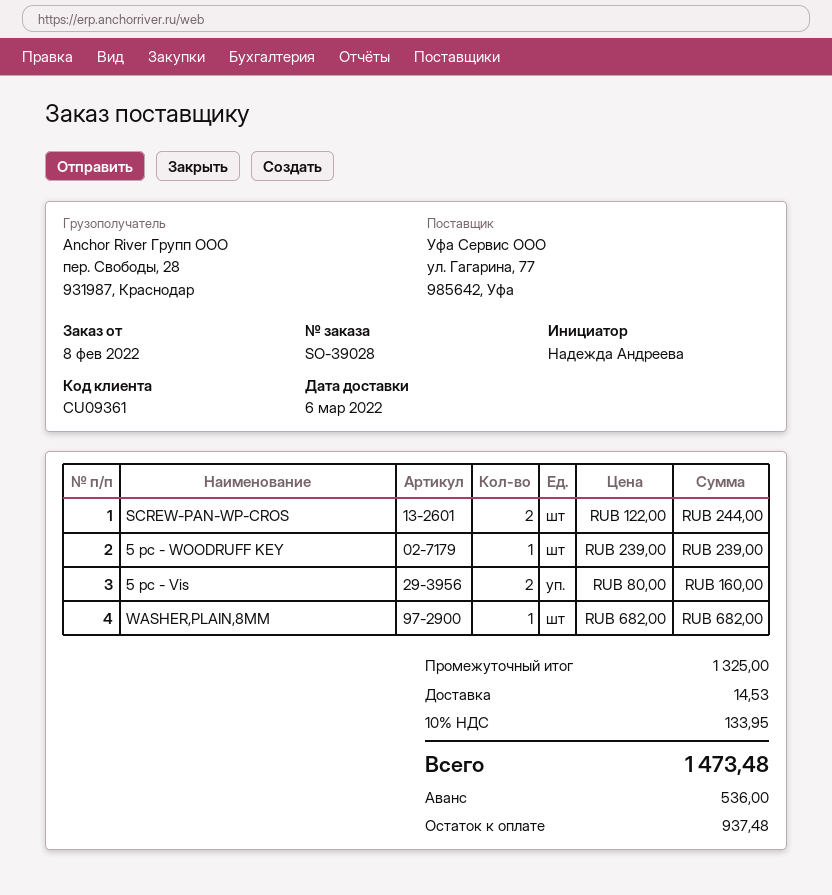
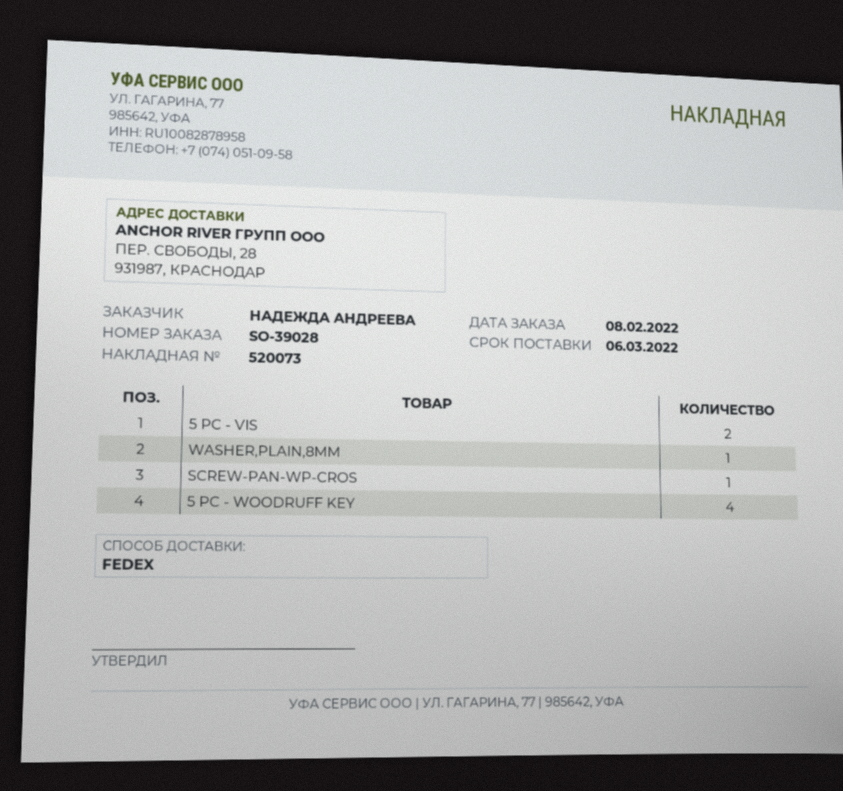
SCREW-PAN-WP-CROS: 2 -> 1
5 pc - WOODRUFF KEY: 1 -> 4

